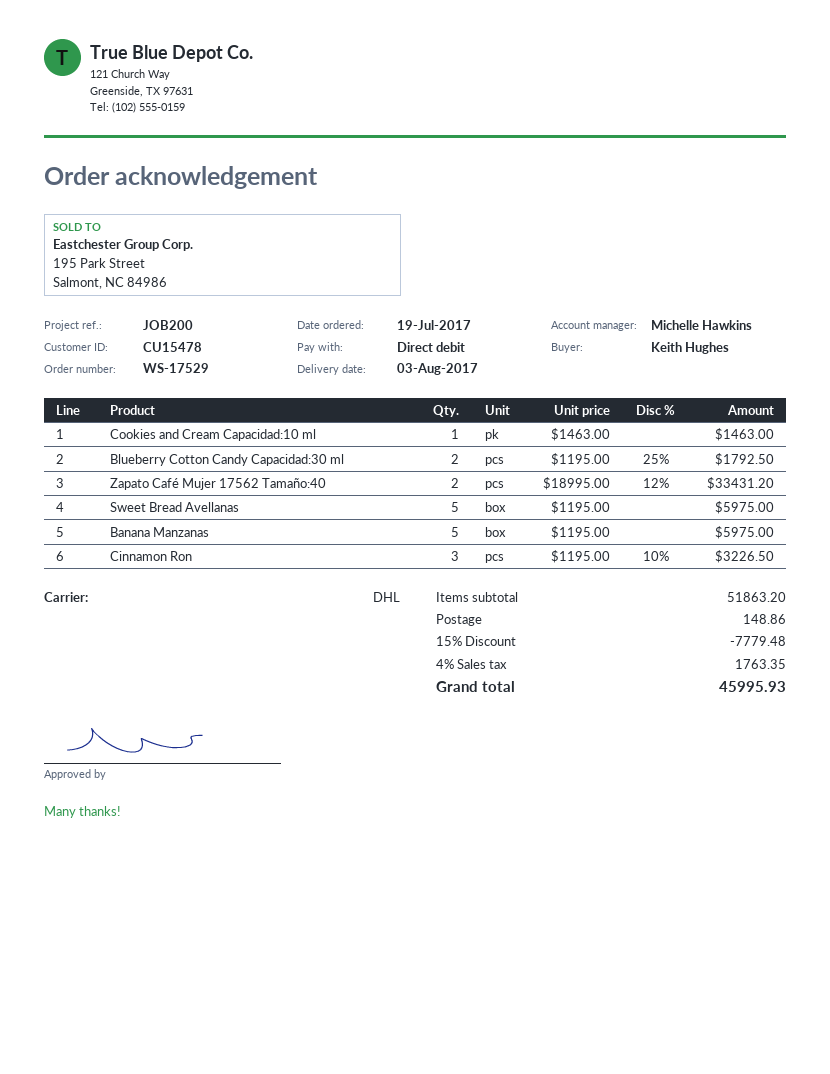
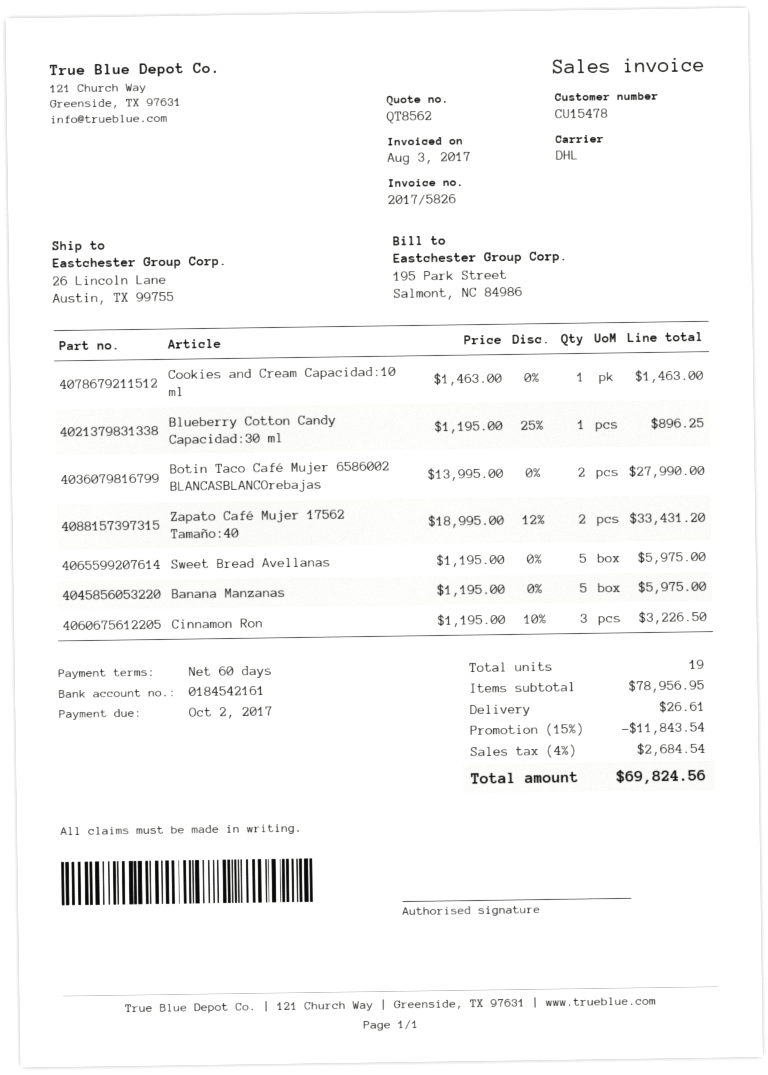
Blueberry Cotton Candy Capacidad:30 ml: 2 x 1195.00 - 25% = 1792.50 -> 1 x 1195.00 - 25% = 896.25
Botin Taco Café Mujer 6586002 BLANCASBLANCOrebajas: none -> 2 x 13995.00 = 27990.00
subtotal: 51863.20 -> 78956.95
discount: 15% = 7779.48 -> 15% = 11843.54
shipping: 148.86 -> 26.61
tax: 4% = 1763.35 -> 4% = 2684.54
total: 45995.93 -> 69824.56

